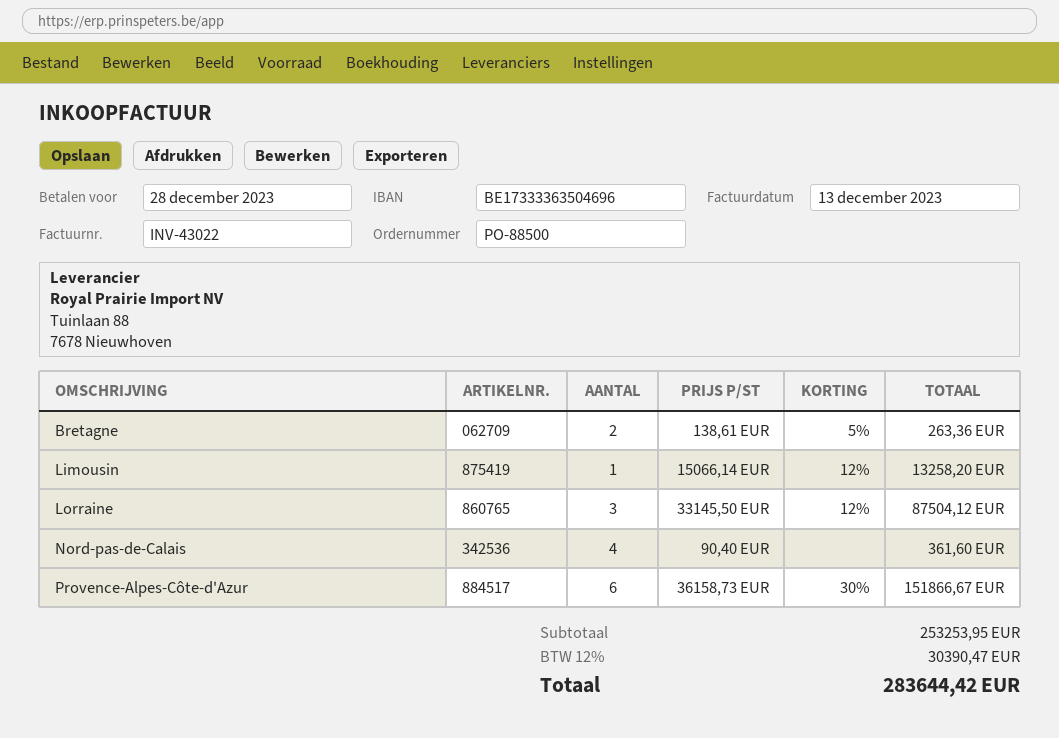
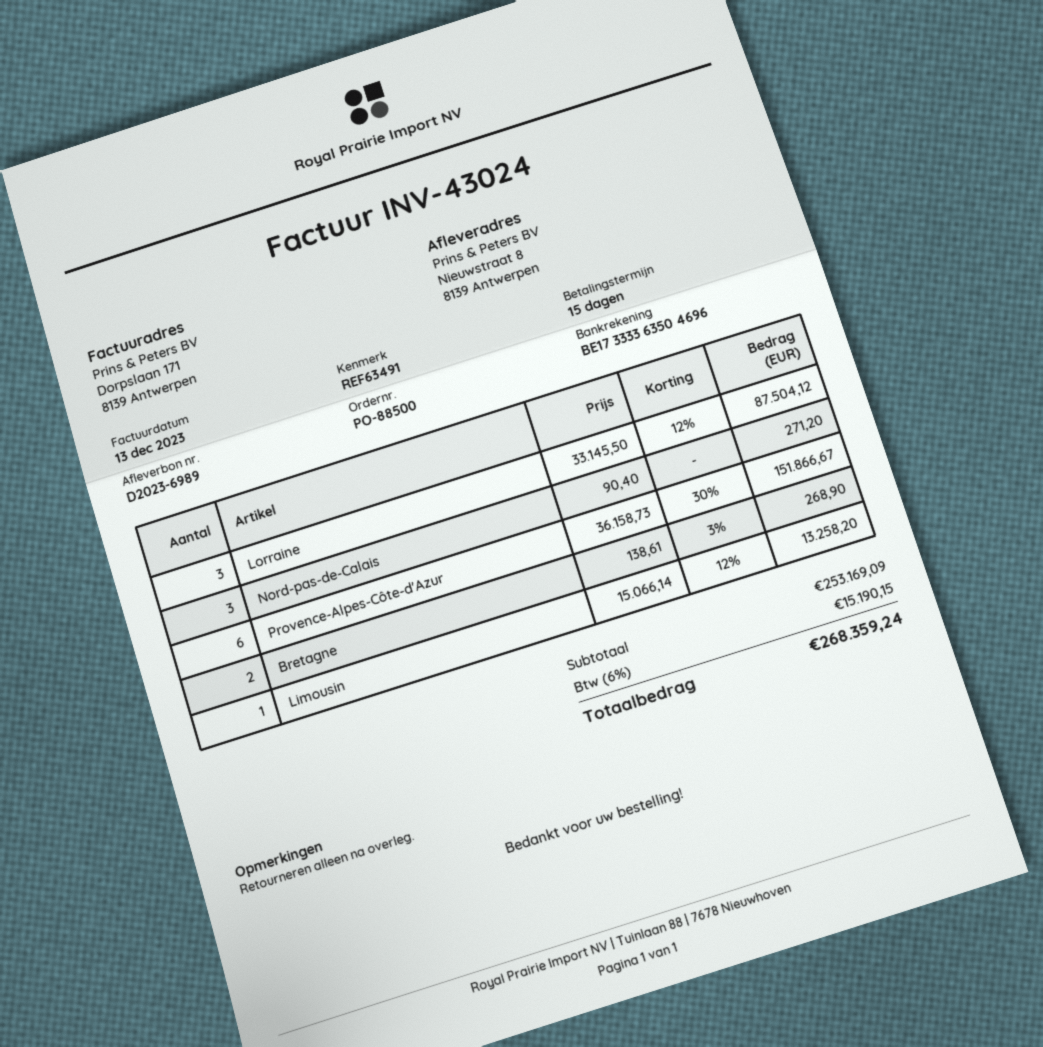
invoice number: INV-43022 -> INV-43024
Bretagne: 2 x 138.61 - 5% = 263.36 -> 2 x 138.61 - 3% = 268.90
Nord-pas-de-Calais: 4 x 90.40 = 361.60 -> 3 x 90.40 = 271.20
subtotal: 253253.95 -> 253169.09
tax: 12% = 30390.47 -> 6% = 15190.15
total: 283644.42 -> 268359.24

